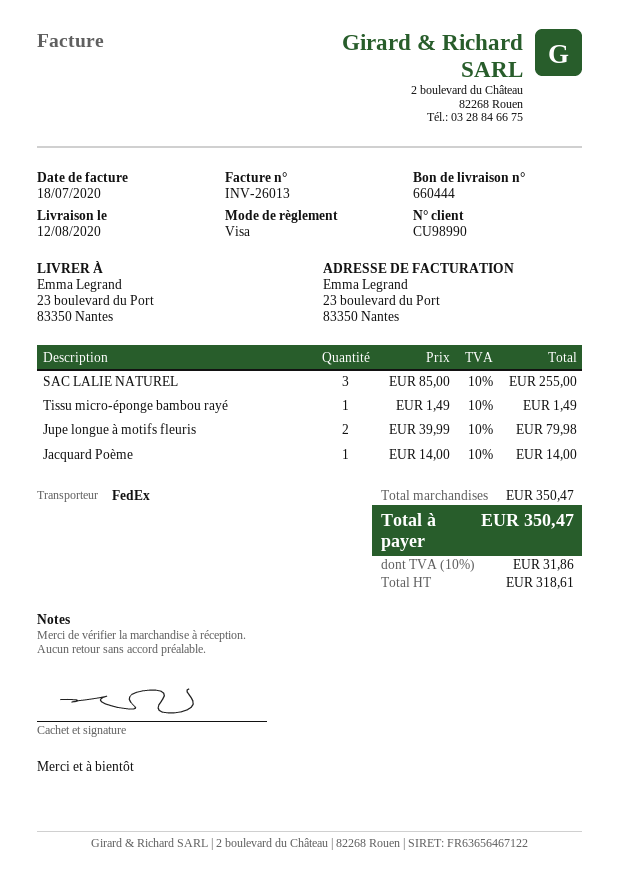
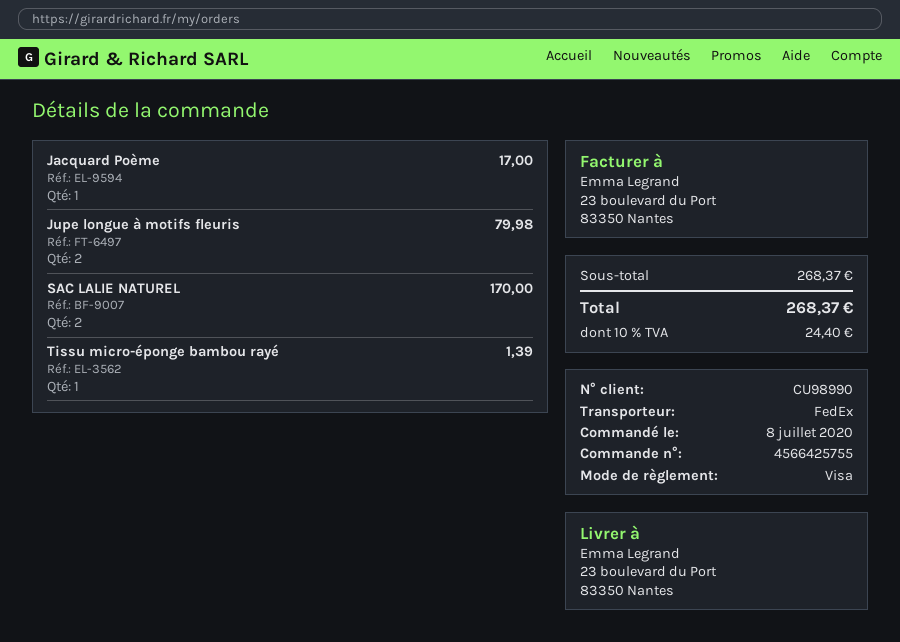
SAC LALIE NATUREL: 3 for 255.00 -> 2 for 170.00
Tissu micro-éponge bambou rayé: 1 for 1.49 -> 1 for 1.39
Jacquard Poème: 1 for 14.00 -> 1 for 17.00
subtotal: 350.47 -> 268.37
tax: 10% = 31.86 -> 10% = 24.40
total: 350.47 -> 268.37

